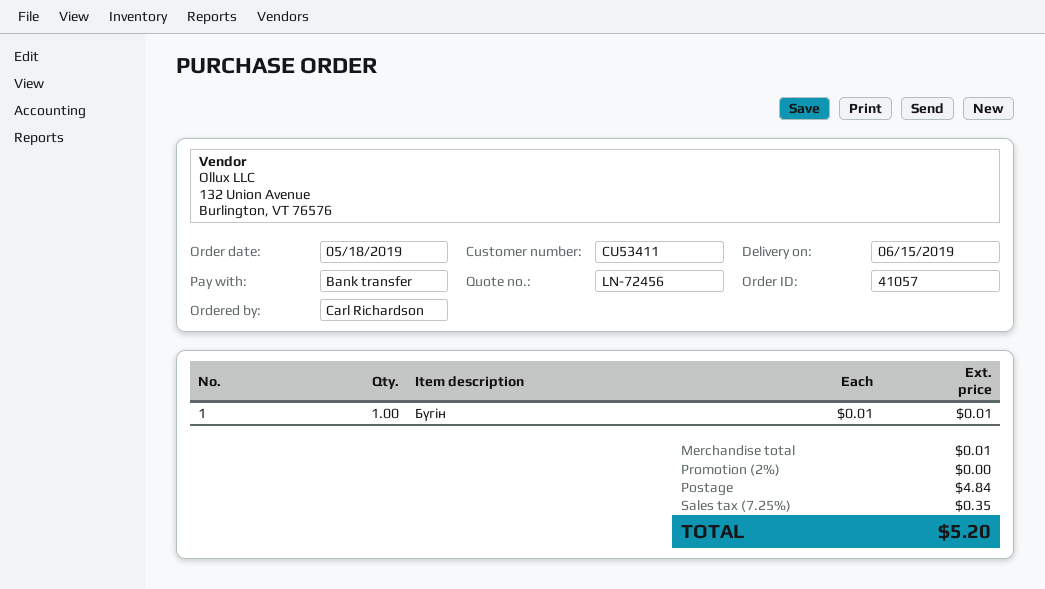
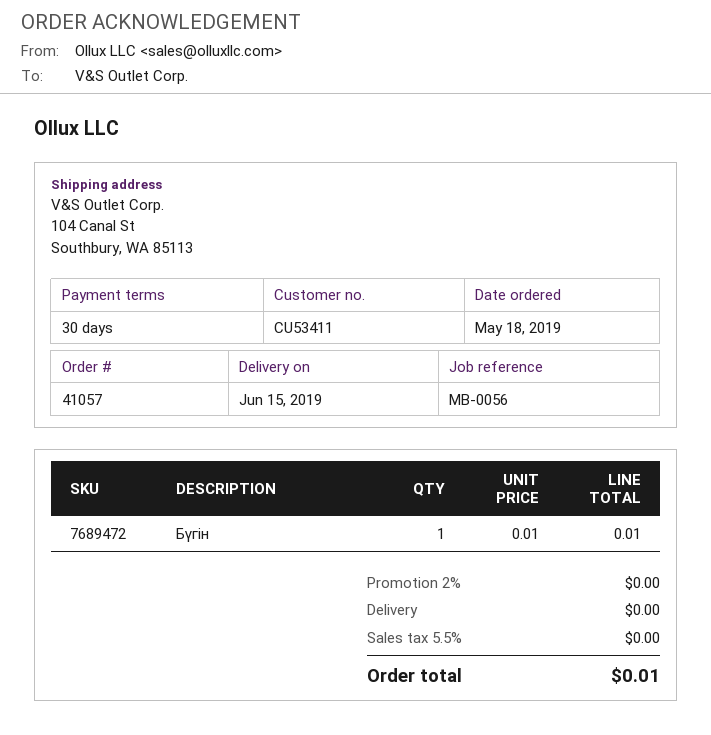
shipping: 4.84 -> 0.00
tax: 7.25% = 0.35 -> 5.5% = 0.00
total: 5.20 -> 0.01

